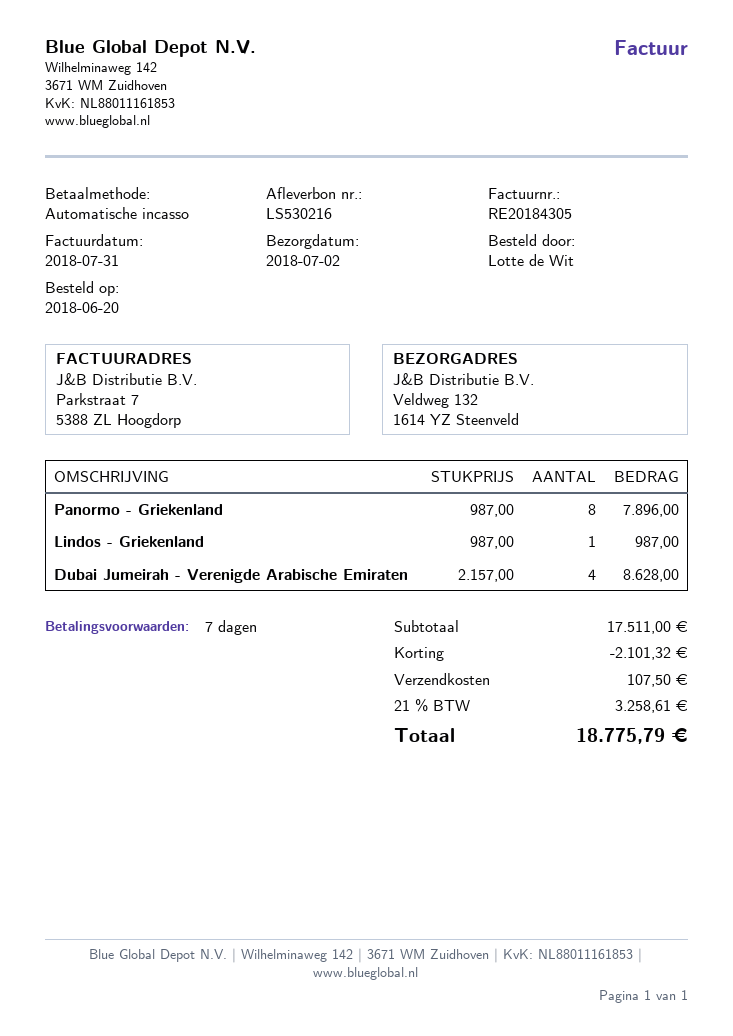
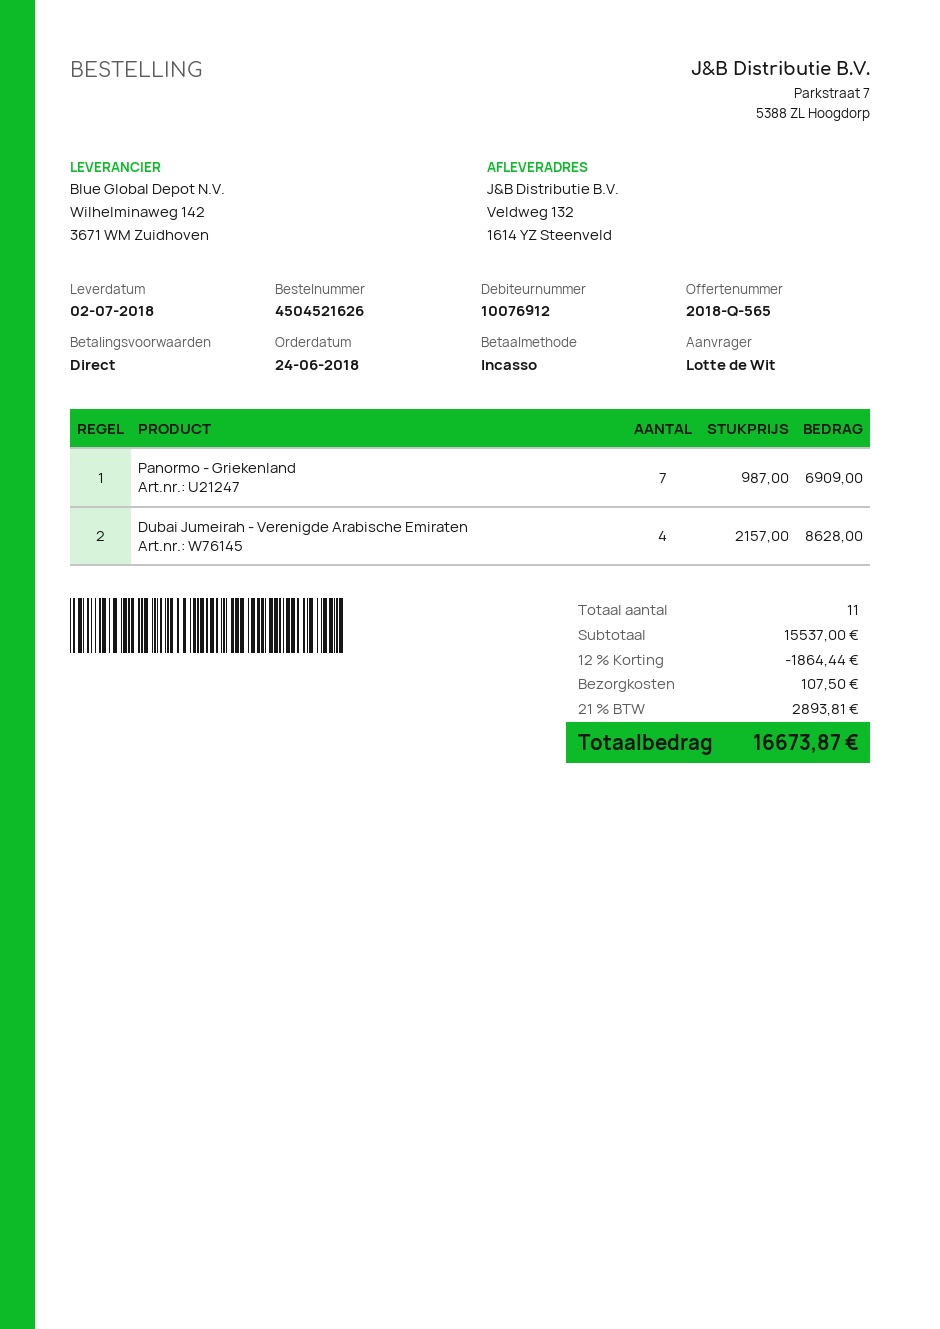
order date: 2018-06-20 -> 2018-06-24
payment terms: 7 days -> on receipt
Panormo - Griekenland: 8 x 987.00 = 7896.00 -> 7 x 987.00 = 6909.00
Lindos - Griekenland: 1 x 987.00 = 987.00 -> none
subtotal: 17511.00 -> 15537.00
discount: 2101.32 -> 1864.44
tax: 21% = 3258.61 -> 21% = 2893.81
total: 18775.79 -> 16673.87

